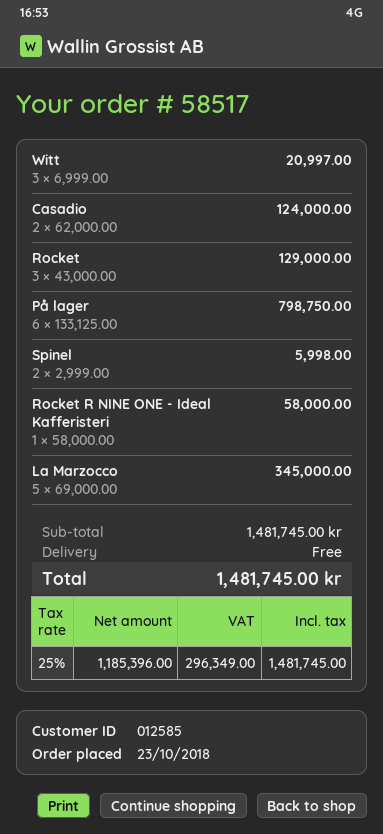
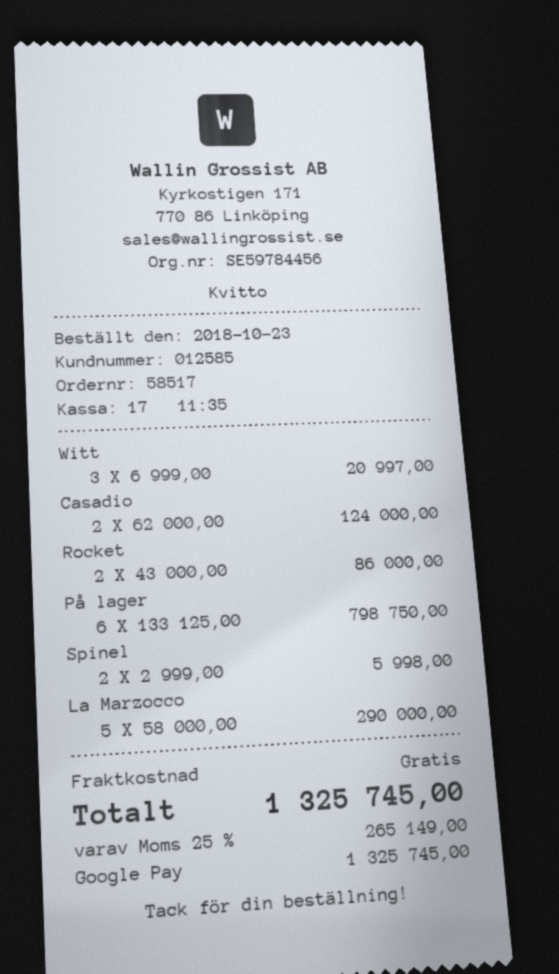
Rocket: 3 x 43000.00 = 129000.00 -> 2 x 43000.00 = 86000.00
Rocket R NINE ONE - Ideal Kafferisteri: 1 x 58000.00 = 58000.00 -> none
La Marzocco: 5 x 69000.00 = 345000.00 -> 5 x 58000.00 = 290000.00
tax: 25% = 296349.00 -> 25% = 265149.00
total: 1481745.00 -> 1325745.00

